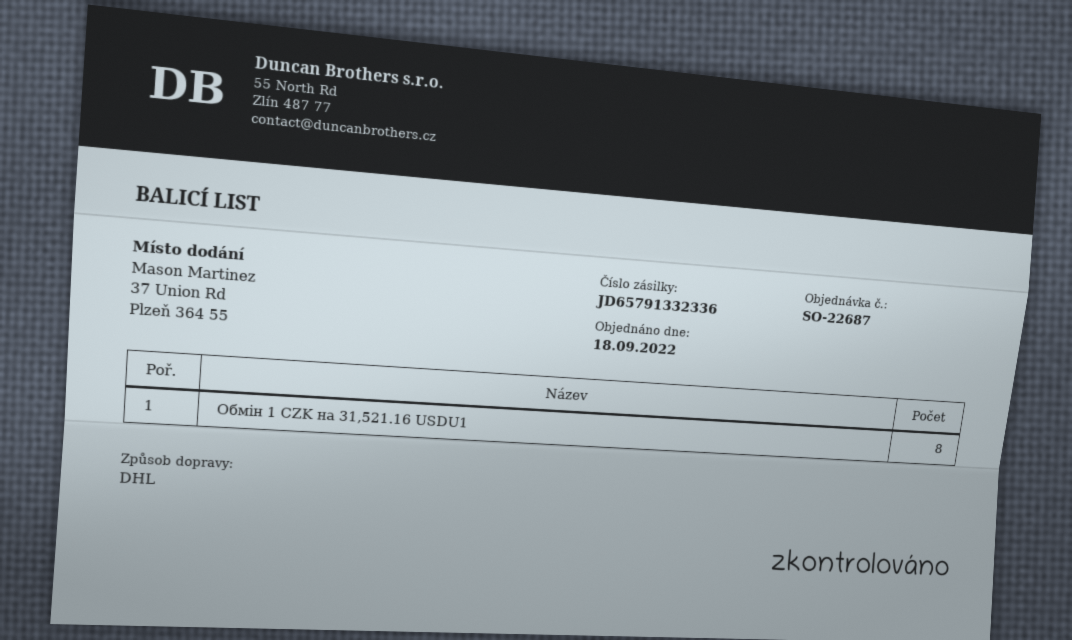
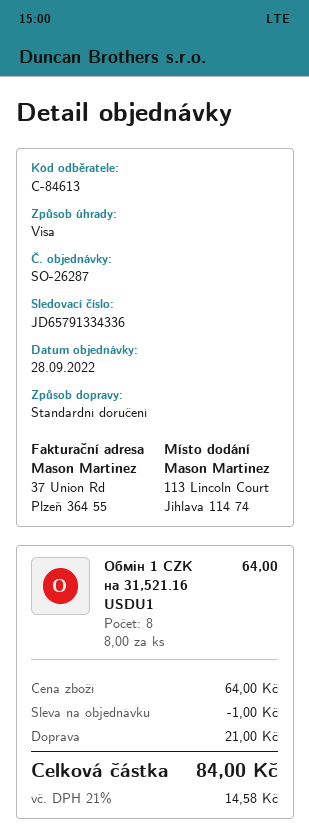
order number: SO-22687 -> SO-26287
order date: 2022-09-18 -> 2022-09-28
shipping method: DHL -> standard
tracking number: JD65791332336 -> JD65791334336
ship to: 37 Union Rd, Plzeň 364 55 -> 113 Lincoln Court, Jihlava 114 74

